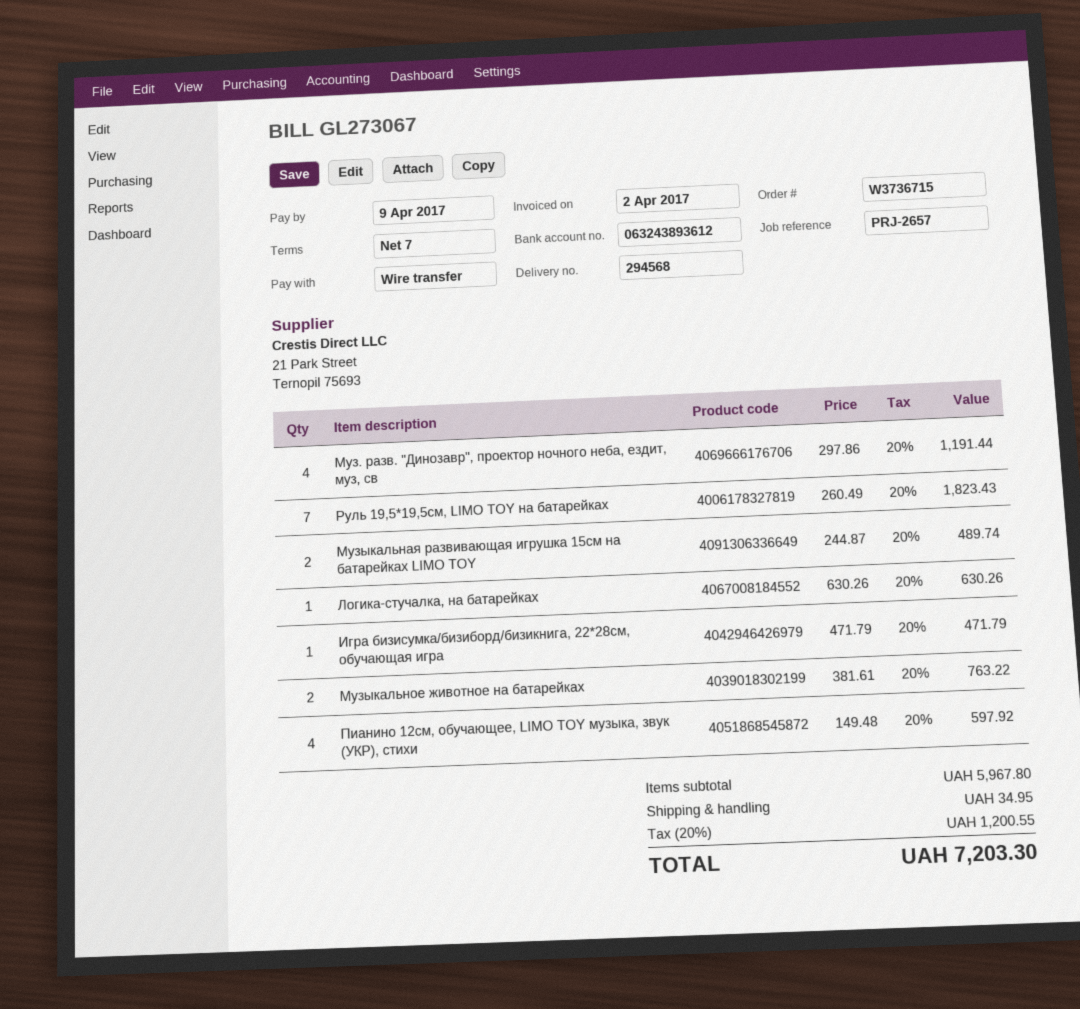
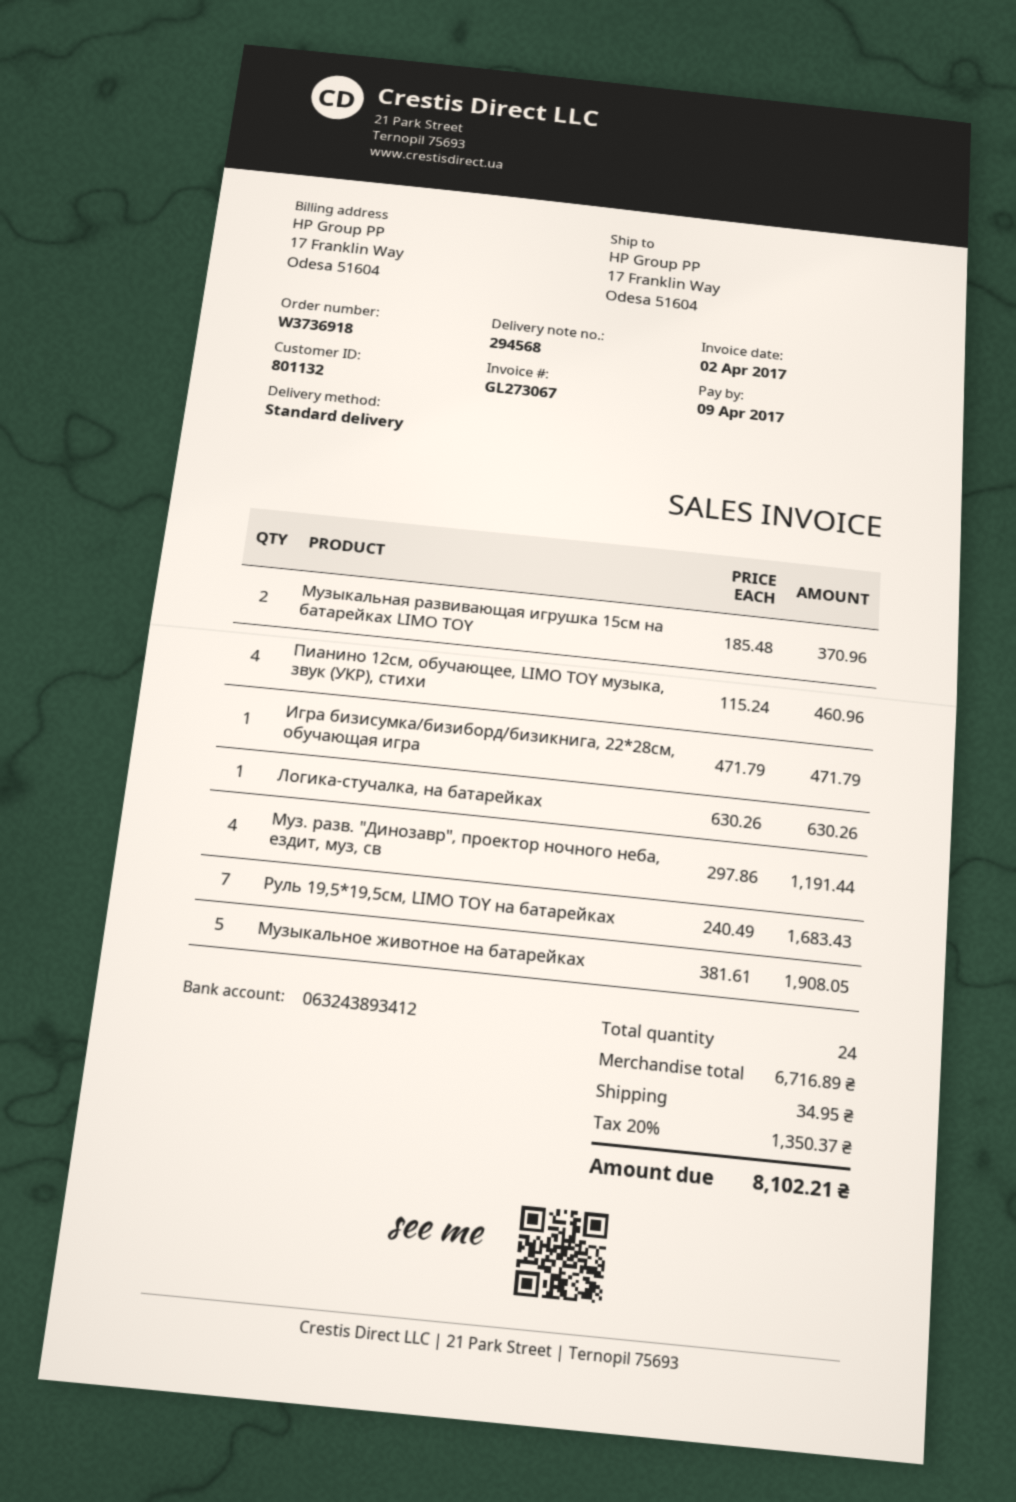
order number: W3736715 -> W3736918
bank account: 063243893612 -> 063243893412
Руль 19,5*19,5см, LIMO TOY на батарейках: 7 x 260.49 = 1823.43 -> 7 x 240.49 = 1683.43
Музыкальная развивающая игрушка 15см на батарейках LIMO TOY: 2 x 244.87 = 489.74 -> 2 x 185.48 = 370.96
Музыкальное животное на батарейках: 2 x 381.61 = 763.22 -> 5 x 381.61 = 1908.05
Пианино 12см, обучающее, LIMO TOY музыка, звук (УКР), стихи: 4 x 149.48 = 597.92 -> 4 x 115.24 = 460.96
subtotal: 5967.80 -> 6716.89
tax: 20% = 1200.55 -> 20% = 1350.37
total: 7203.30 -> 8102.21

